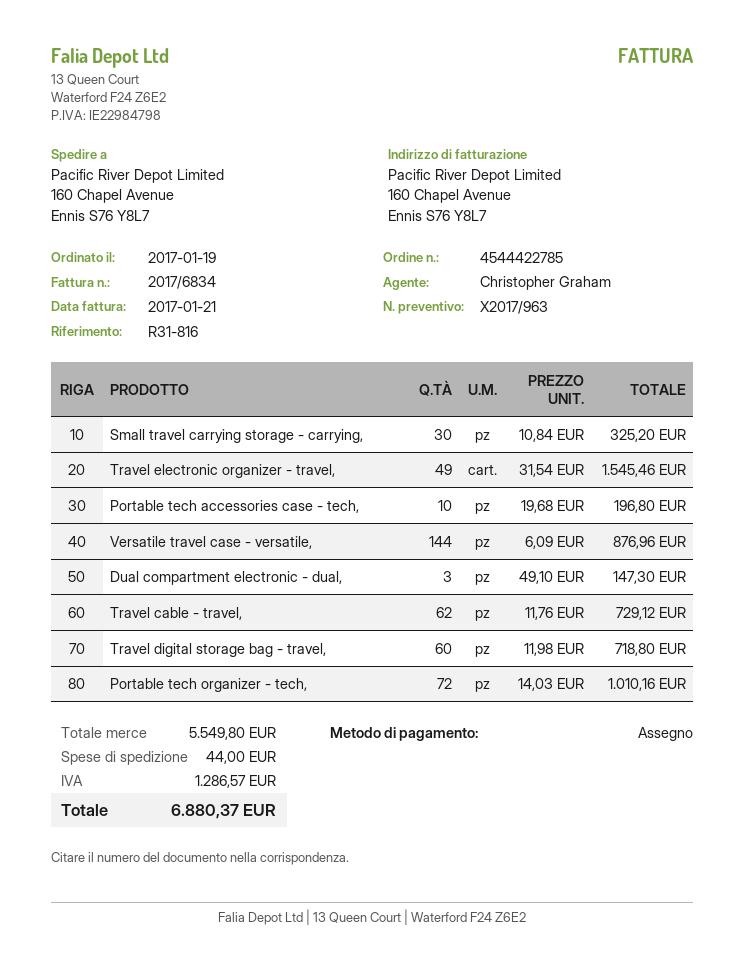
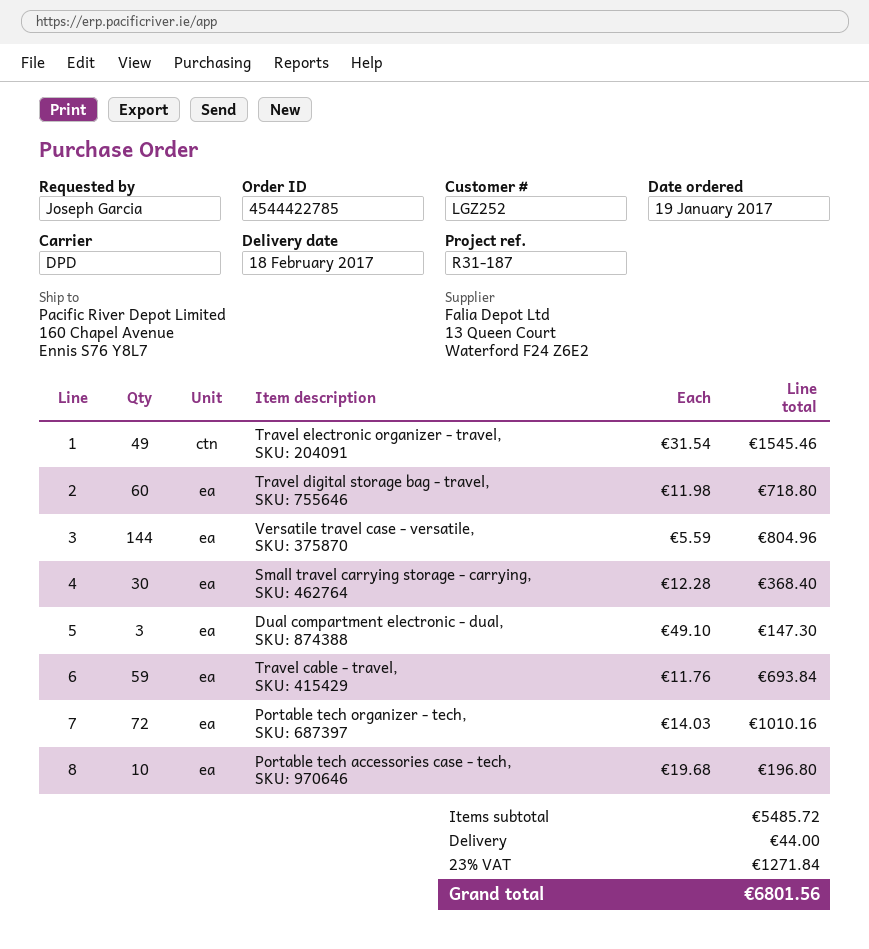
reference: R31-816 -> R31-187
Small travel carrying storage - carrying,: 30 x 10.84 = 325.20 -> 30 x 12.28 = 368.40
Versatile travel case - versatile,: 144 x 6.09 = 876.96 -> 144 x 5.59 = 804.96
Travel cable - travel,: 62 x 11.76 = 729.12 -> 59 x 11.76 = 693.84
subtotal: 5549.80 -> 5485.72
tax: 1286.57 -> 1271.84
total: 6880.37 -> 6801.56

